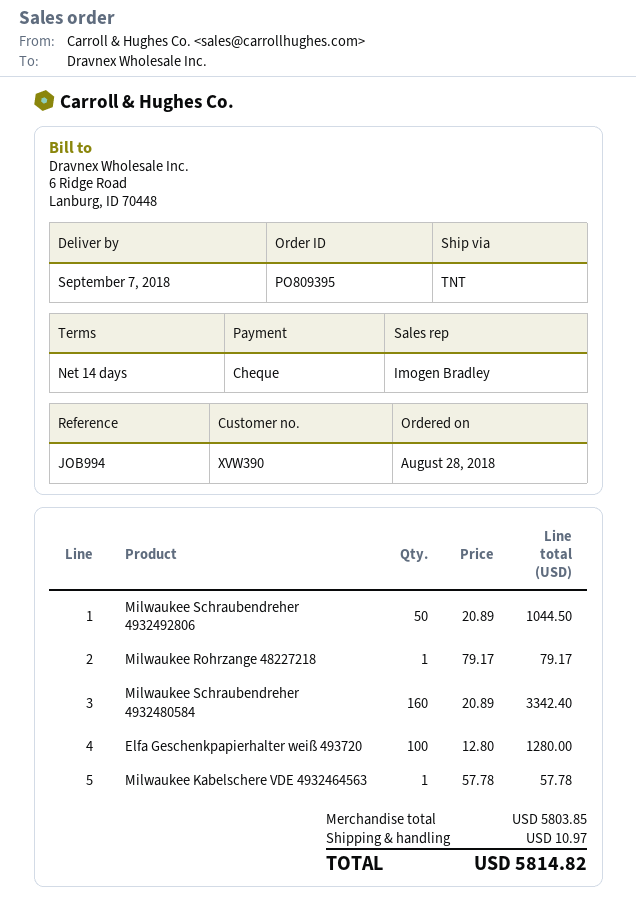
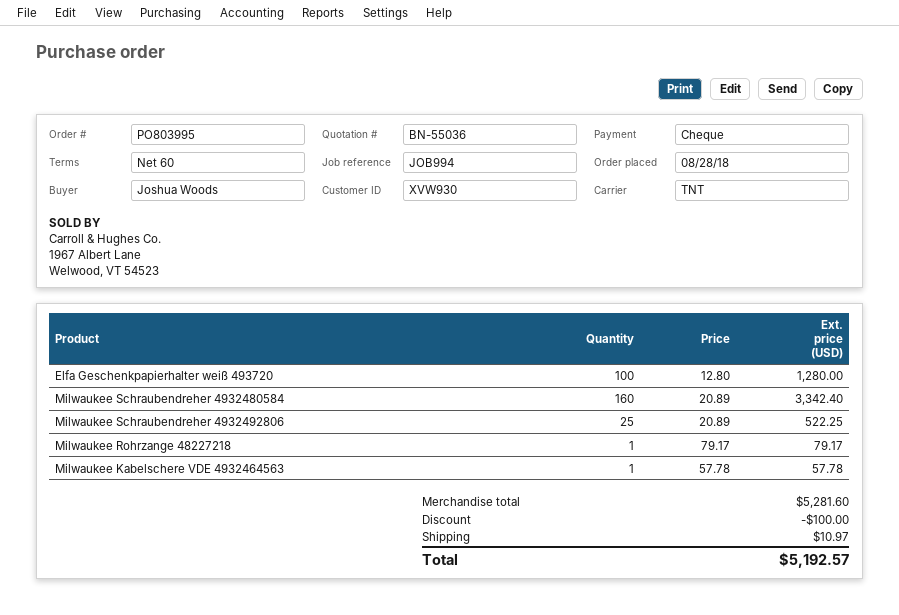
order number: PO809395 -> PO803995
payment terms: 14 days -> 60 days
customer number: XVW390 -> XVW930
Milwaukee Schraubendreher 4932492806: 50 x 20.89 = 1044.50 -> 25 x 20.89 = 522.25
subtotal: 5803.85 -> 5281.60
discount: none -> 100.00
total: 5814.82 -> 5192.57

